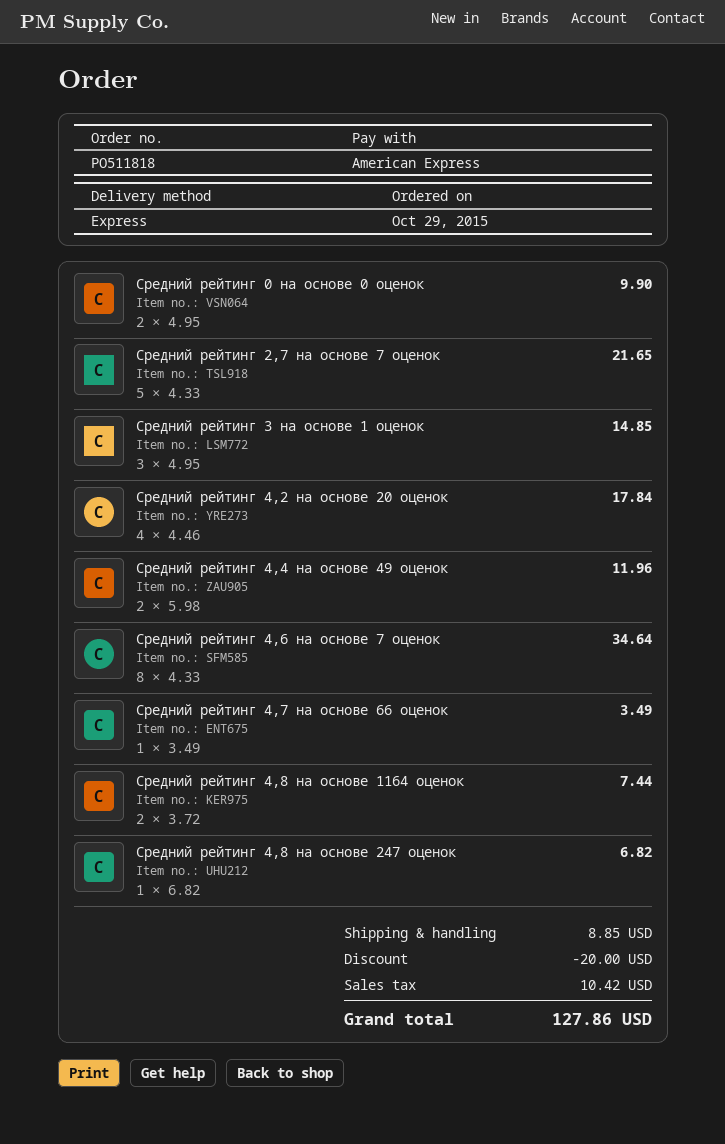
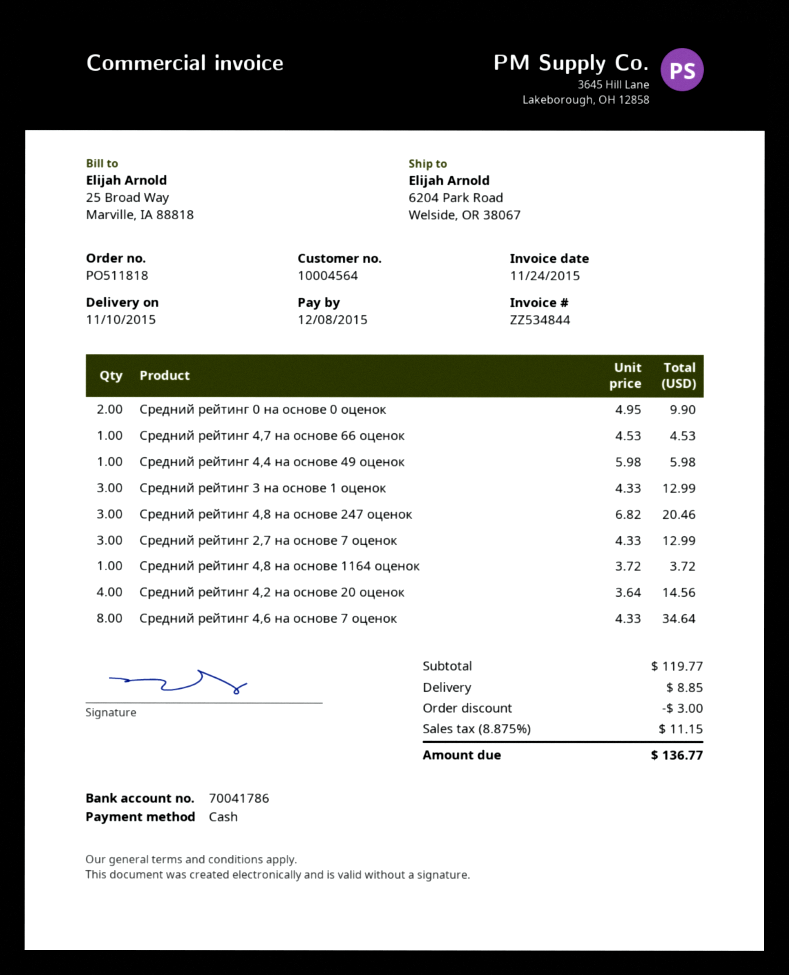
payment method: American Express -> cash
Средний рейтинг 2,7 на основе 7 оценок: 5 x 4.33 = 21.65 -> 3 x 4.33 = 12.99
Средний рейтинг 3 на основе 1 оценок: 3 x 4.95 = 14.85 -> 3 x 4.33 = 12.99
Средний рейтинг 4,2 на основе 20 оценок: 4 x 4.46 = 17.84 -> 4 x 3.64 = 14.56
Средний рейтинг 4,4 на основе 49 оценок: 2 x 5.98 = 11.96 -> 1 x 5.98 = 5.98
Средний рейтинг 4,7 на основе 66 оценок: 1 x 3.49 = 3.49 -> 1 x 4.53 = 4.53
Средний рейтинг 4,8 на основе 1164 оценок: 2 x 3.72 = 7.44 -> 1 x 3.72 = 3.72
Средний рейтинг 4,8 на основе 247 оценок: 1 x 6.82 = 6.82 -> 3 x 6.82 = 20.46
discount: 20.00 -> 3.00
tax: 10.42 -> 11.15
total: 127.86 -> 136.77

